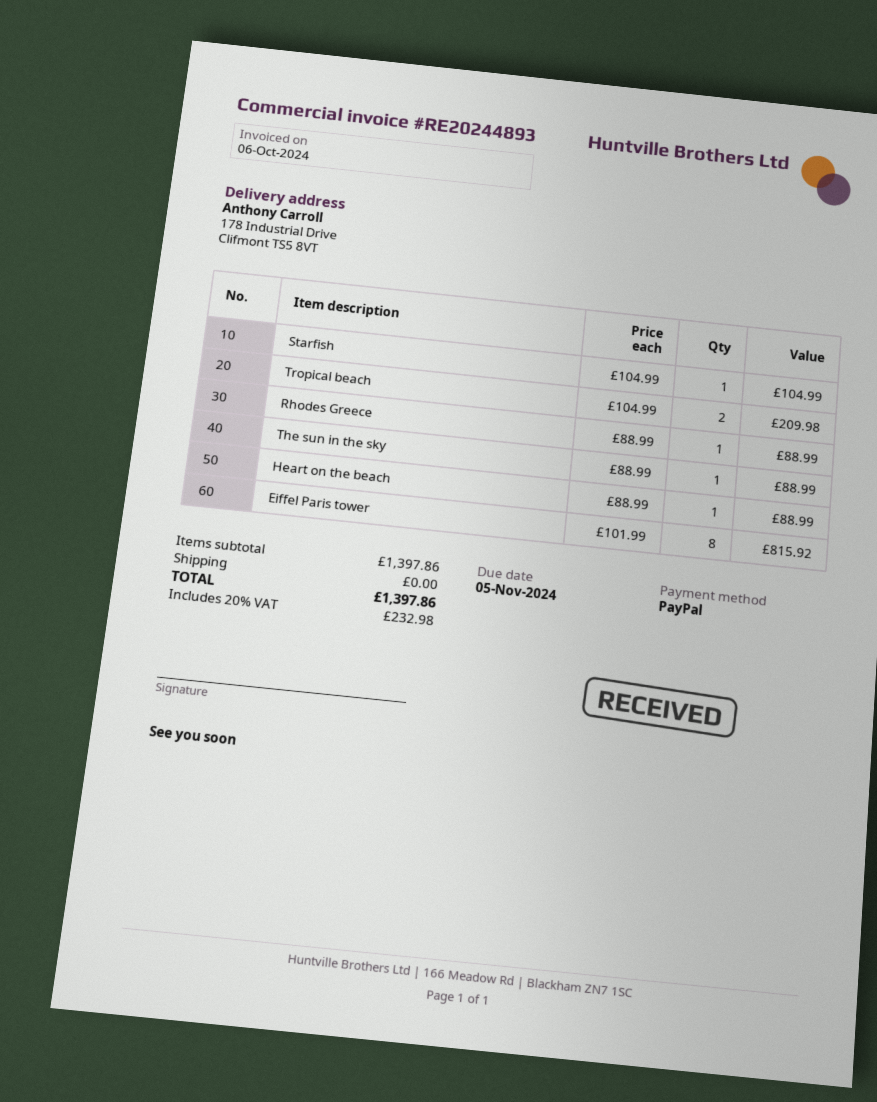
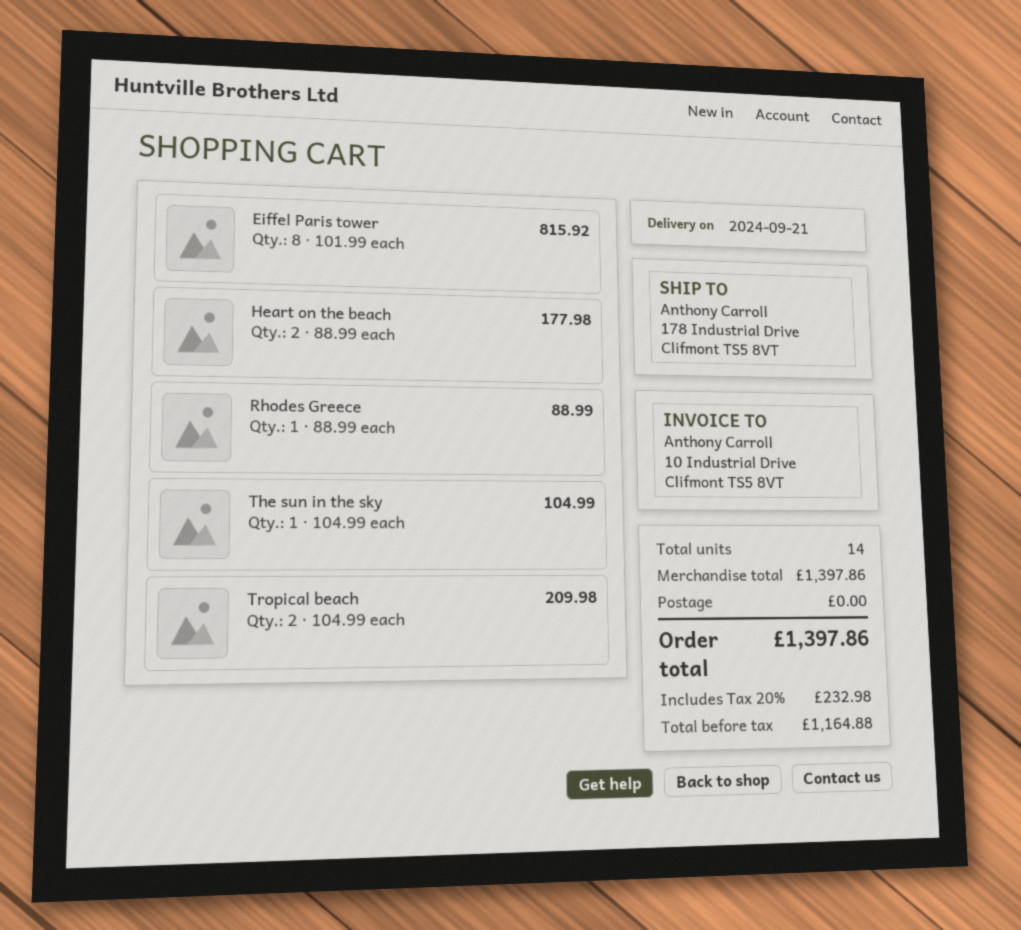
Starfish: 1 x 104.99 = 104.99 -> none
The sun in the sky: 1 x 88.99 = 88.99 -> 1 x 104.99 = 104.99
Heart on the beach: 1 x 88.99 = 88.99 -> 2 x 88.99 = 177.98

